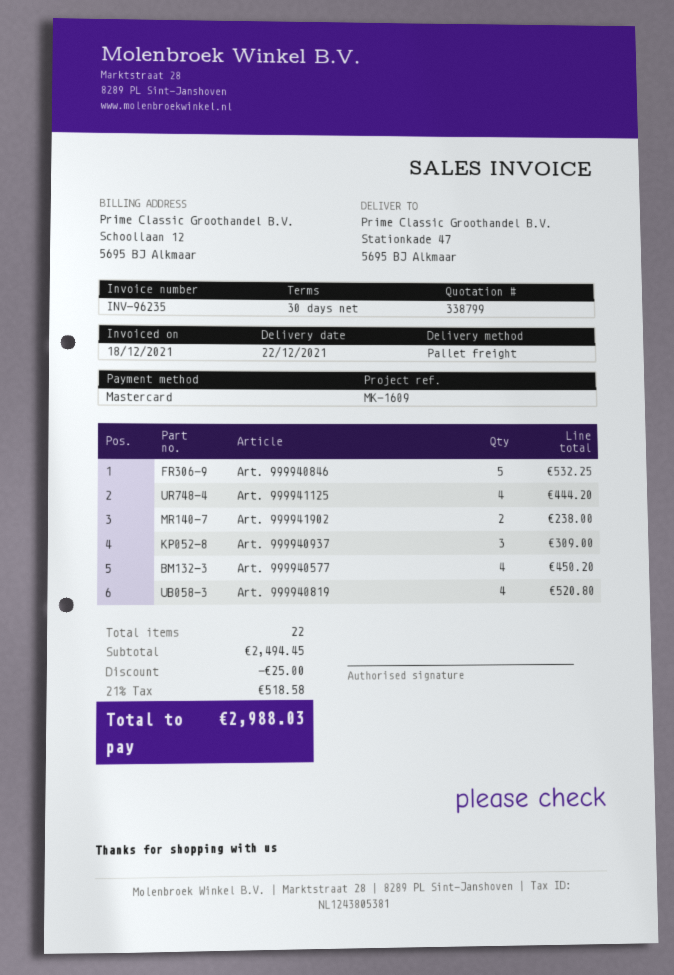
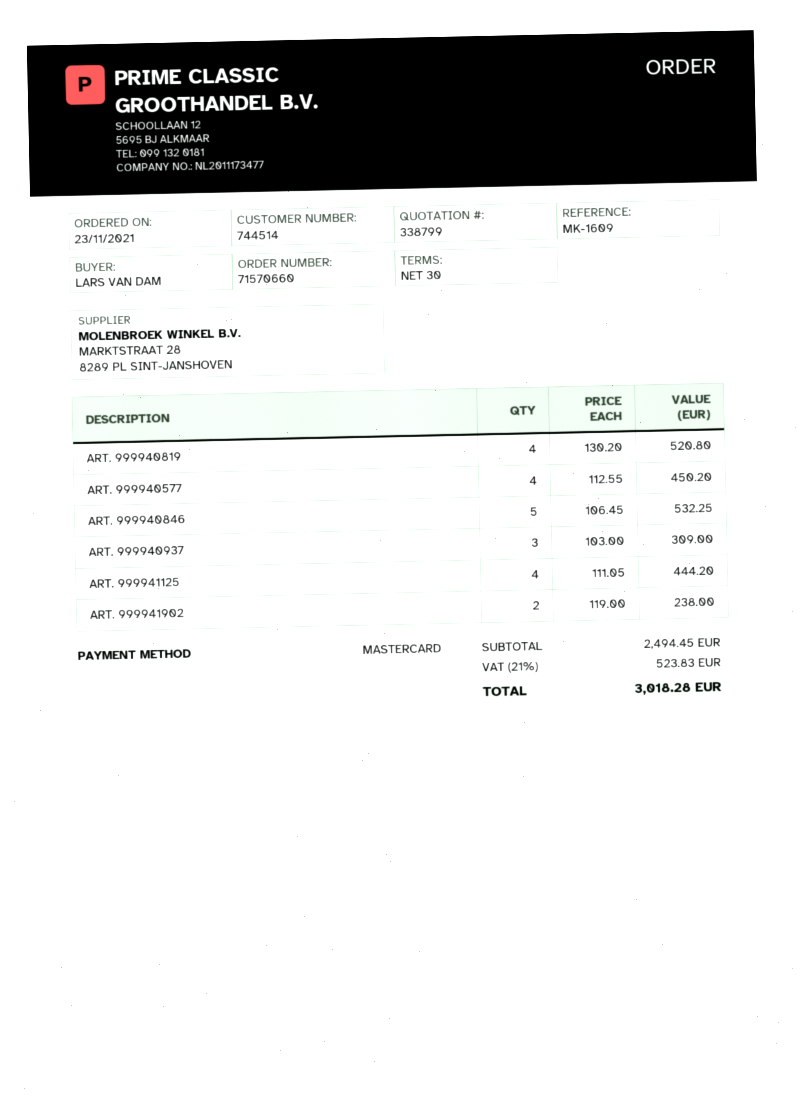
discount: 25.00 -> none
tax: 21% = 518.58 -> 21% = 523.83
total: 2988.03 -> 3018.28

